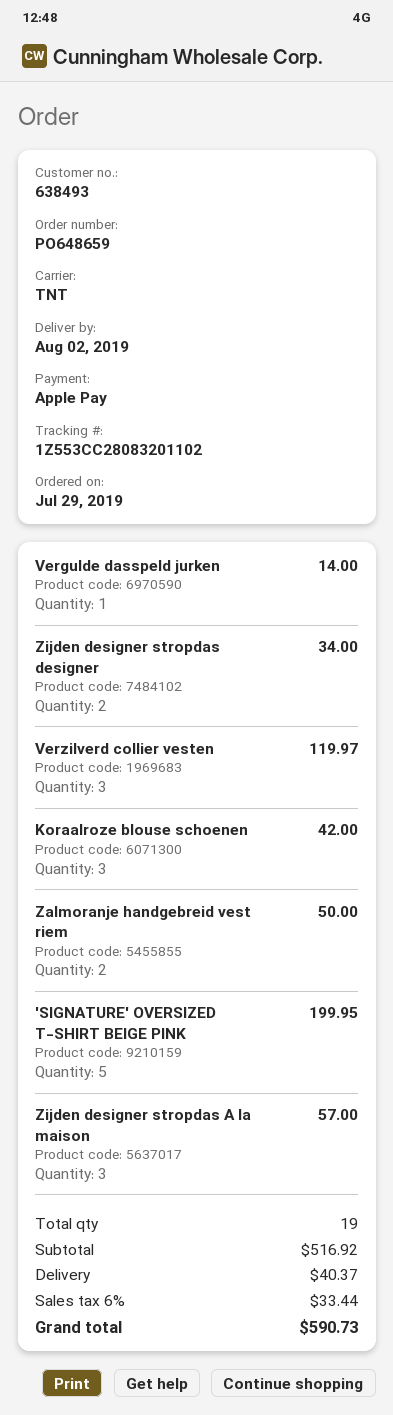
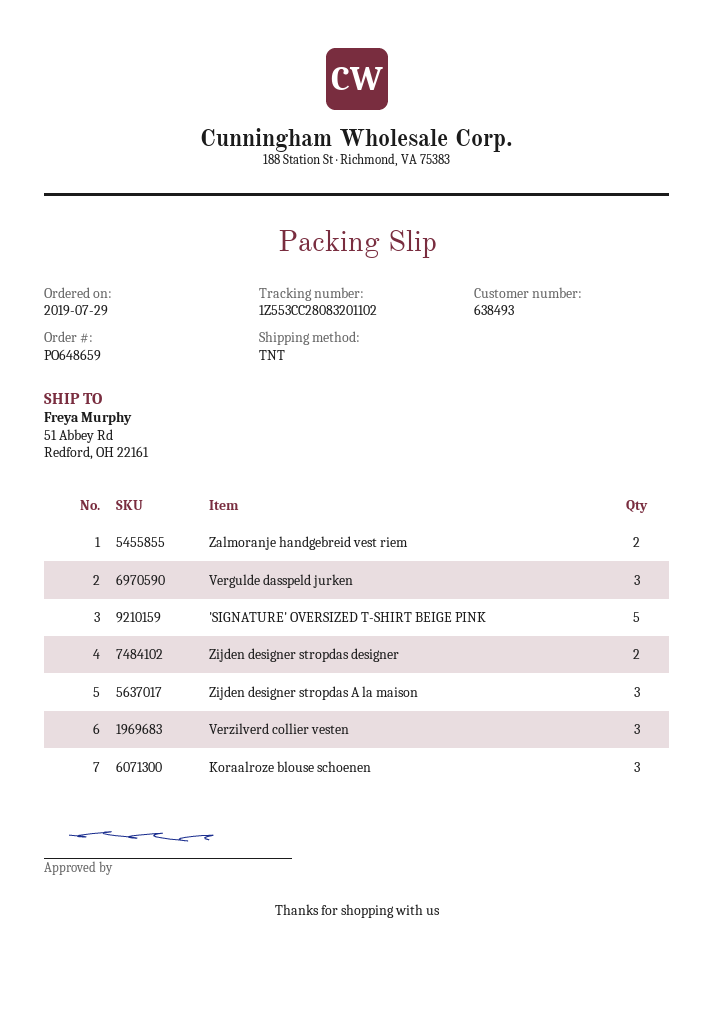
Vergulde dasspeld jurken: 1 -> 3

